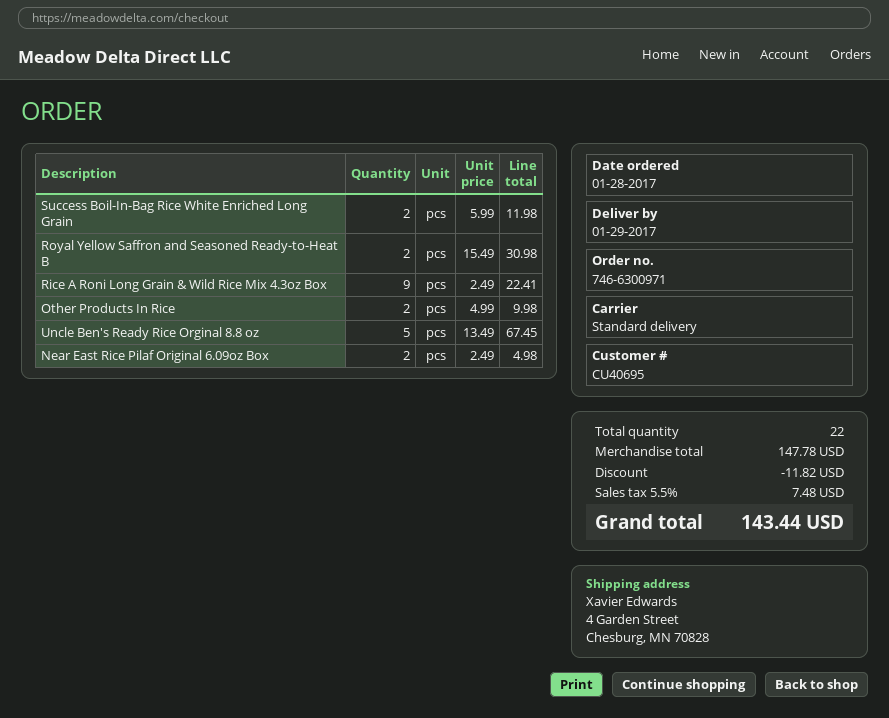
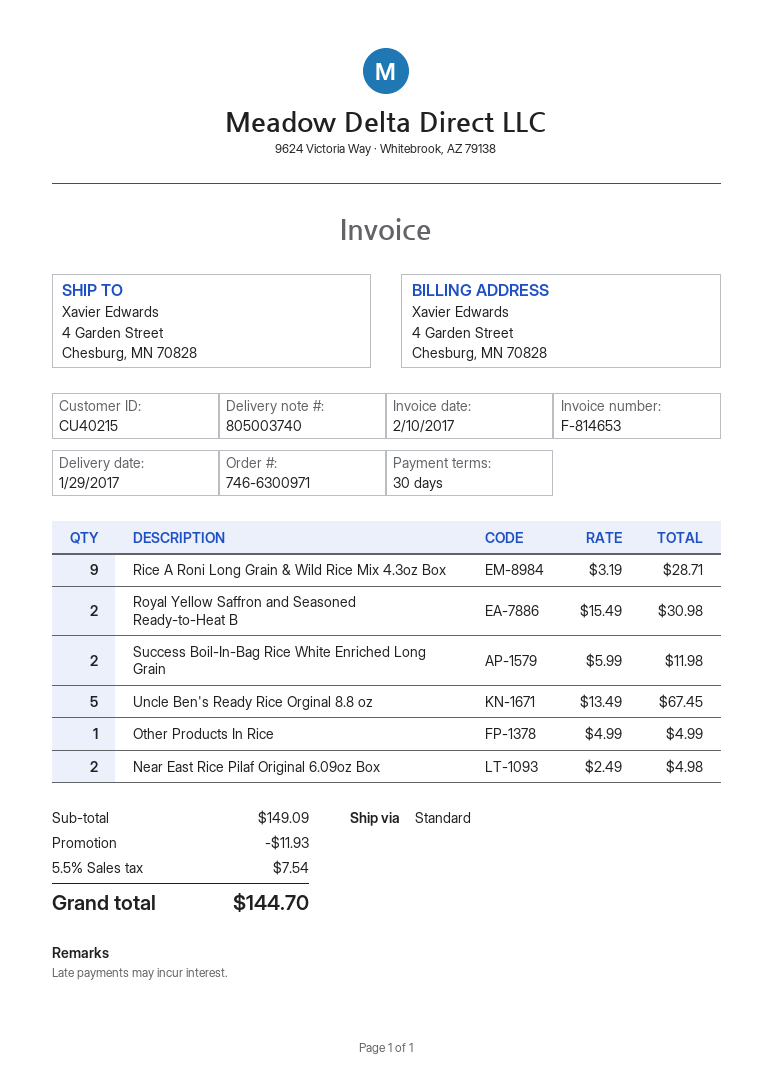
customer number: CU40695 -> CU40215
Rice A Roni Long Grain & Wild Rice Mix 4.3oz Box: 9 x 2.49 = 22.41 -> 9 x 3.19 = 28.71
Other Products In Rice: 2 x 4.99 = 9.98 -> 1 x 4.99 = 4.99
subtotal: 147.78 -> 149.09
discount: 11.82 -> 11.93
tax: 5.5% = 7.48 -> 5.5% = 7.54
total: 143.44 -> 144.70

